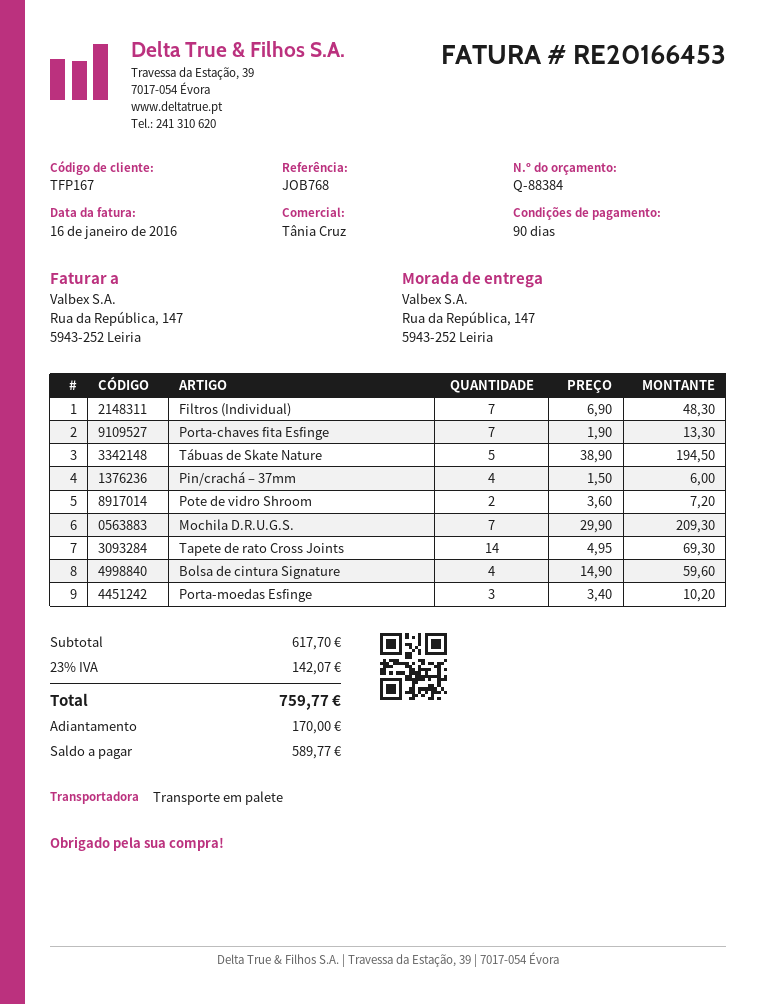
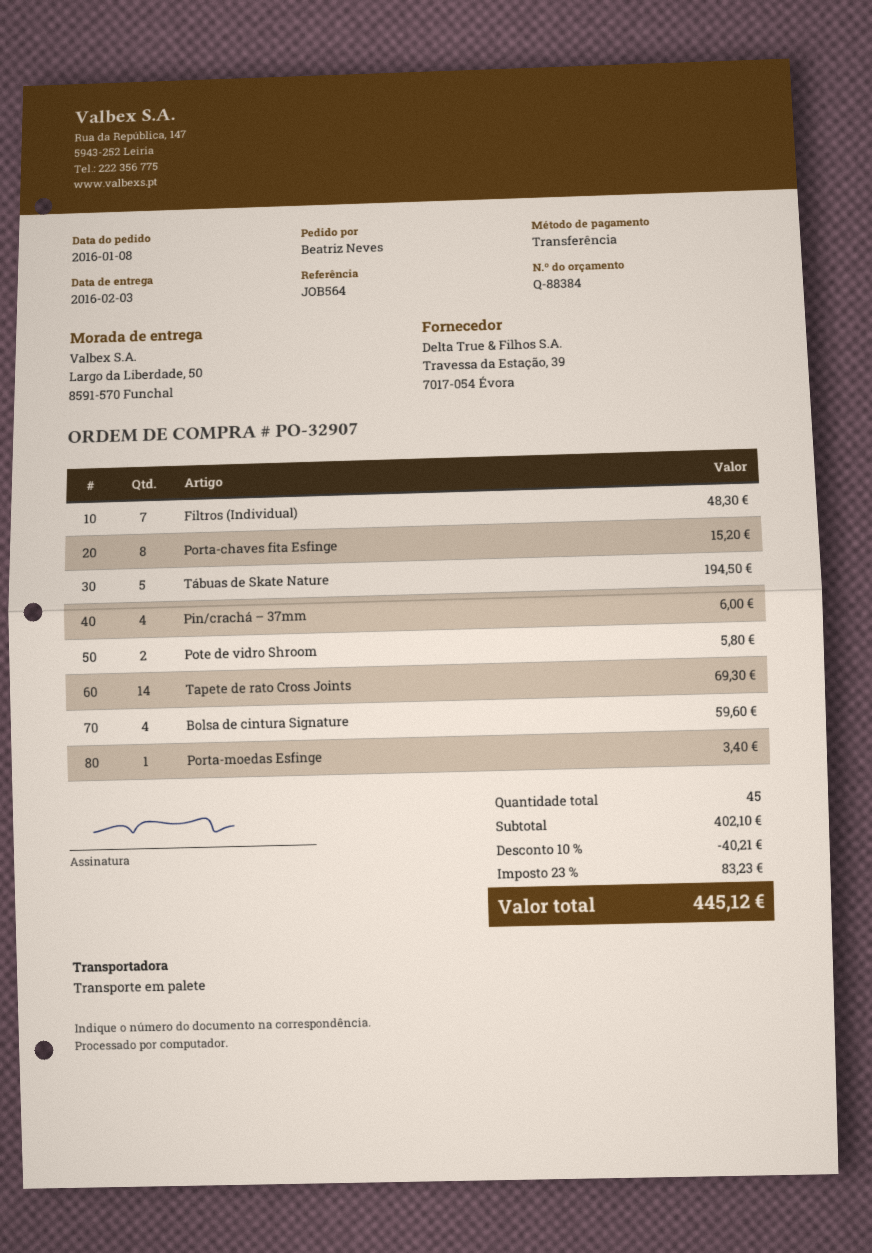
reference: JOB768 -> JOB564
ship to: Rua da República, 147, 5943-252 Leiria -> Largo da Liberdade, 50, 8591-570 Funchal
Porta-chaves fita Esfinge: 7 for 13.30 -> 8 for 15.20
Pote de vidro Shroom: 2 for 7.20 -> 2 for 5.80
Mochila D.R.U.G.S.: 7 for 209.30 -> none
Porta-moedas Esfinge: 3 for 10.20 -> 1 for 3.40
subtotal: 617.70 -> 402.10
discount: none -> 10% = 40.21
tax: 23% = 142.07 -> 23% = 83.23
total: 759.77 -> 445.12

